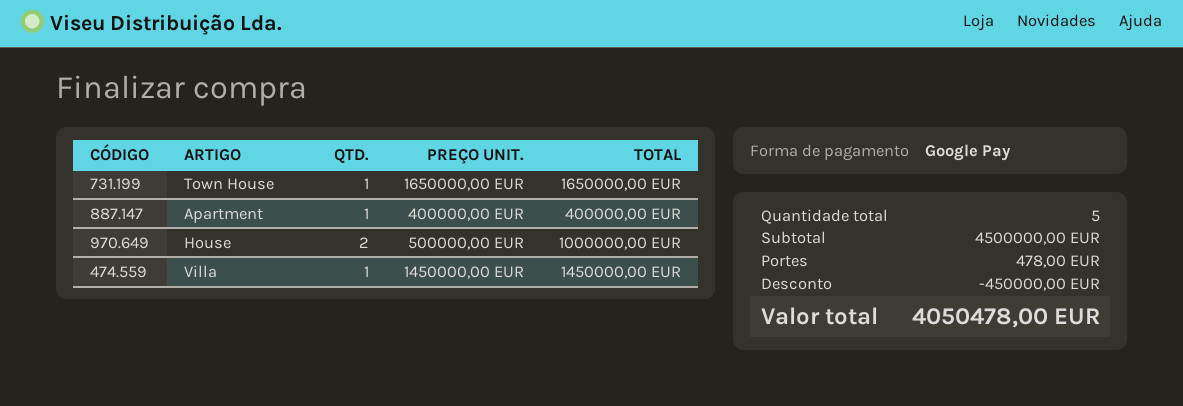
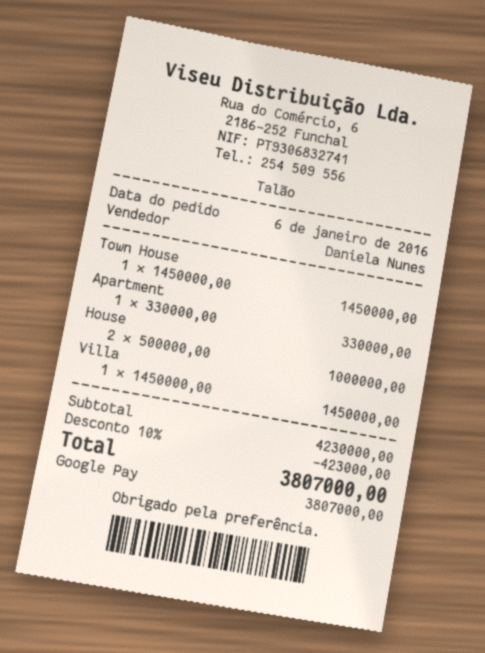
Town House: 1 x 1650000.00 = 1650000.00 -> 1 x 1450000.00 = 1450000.00
Apartment: 1 x 400000.00 = 400000.00 -> 1 x 330000.00 = 330000.00
subtotal: 4500000.00 -> 4230000.00
discount: 450000.00 -> 423000.00
shipping: 478.00 -> none
total: 4050478.00 -> 3807000.00

